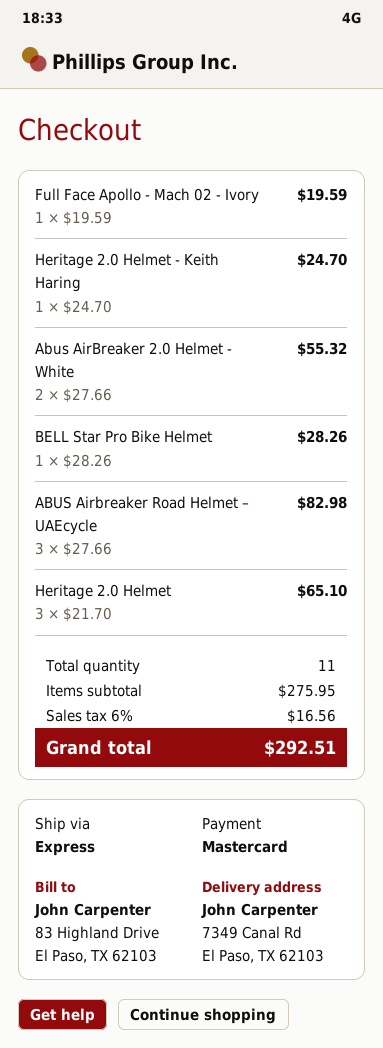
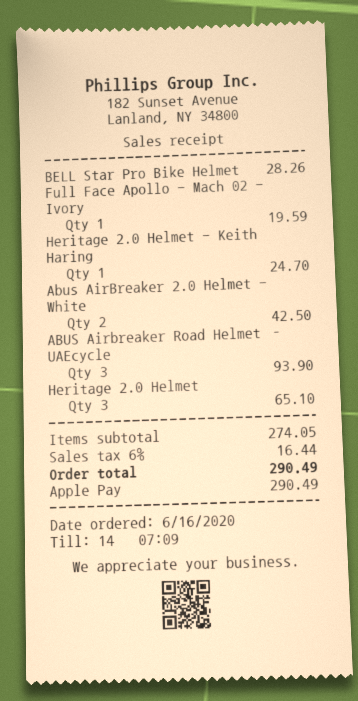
payment method: Mastercard -> Apple Pay
Abus AirBreaker 2.0 Helmet - White: 2 for 55.32 -> 2 for 42.50
ABUS Airbreaker Road Helmet – UAEcycle: 3 for 82.98 -> 3 for 93.90
subtotal: 275.95 -> 274.05
tax: 6% = 16.56 -> 6% = 16.44
total: 292.51 -> 290.49

